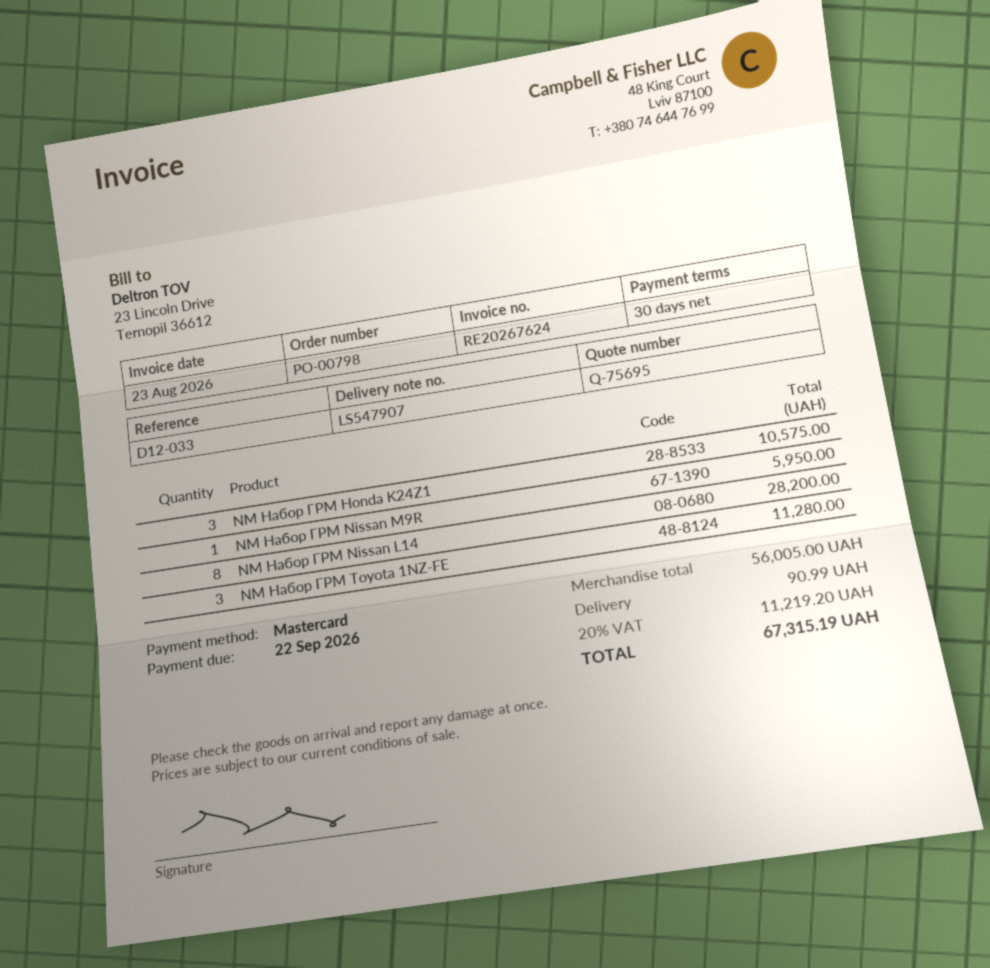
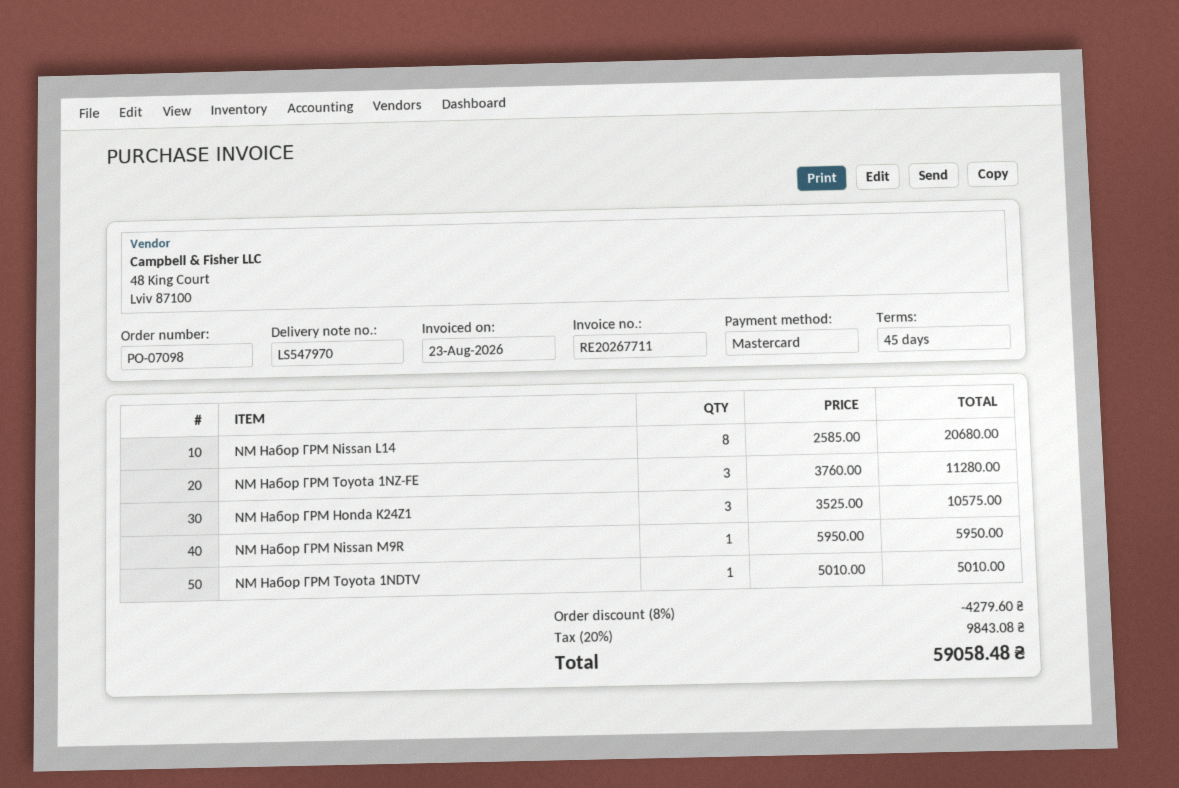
order number: PO-00798 -> PO-07098
delivery note number: LS547907 -> LS547970
invoice number: RE20267624 -> RE20267711
payment terms: 30 days -> 45 days
NM Набор ГРМ Nissan L14: 8 for 28200.00 -> 8 for 20680.00
NM Набор ГРМ Toyota 1NDTV: none -> 1 for 5010.00
discount: none -> 8% = 4279.60
shipping: 90.99 -> none
tax: 20% = 11219.20 -> 20% = 9843.08
total: 67315.19 -> 59058.48

